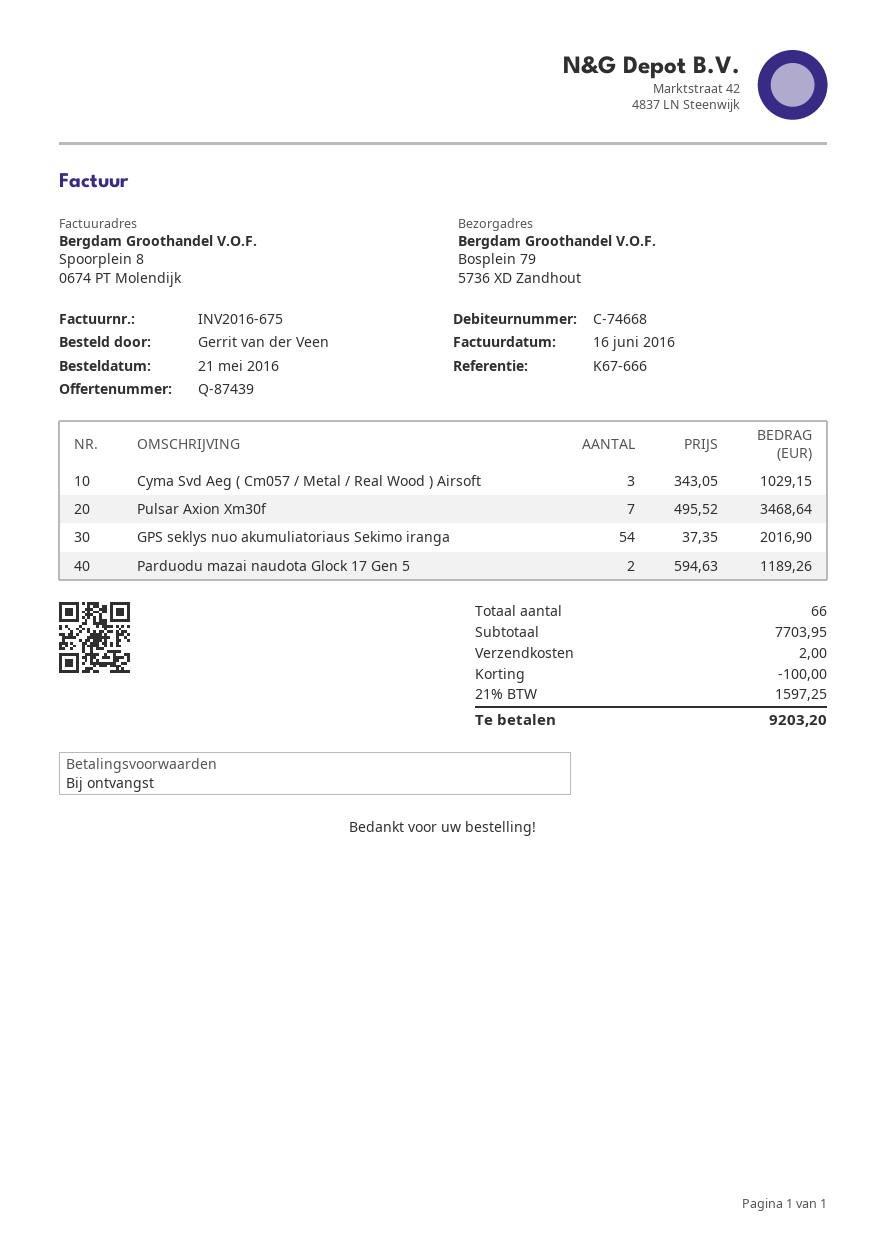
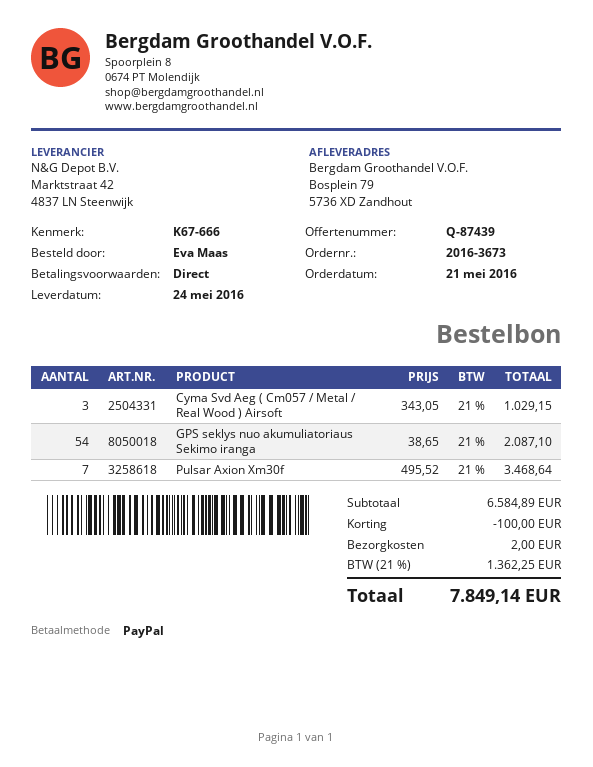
ordered by: Gerrit van der Veen -> Eva Maas
GPS seklys nuo akumuliatoriaus Sekimo iranga: 54 x 37.35 = 2016.90 -> 54 x 38.65 = 2087.10
Parduodu mazai naudota Glock 17 Gen 5: 2 x 594.63 = 1189.26 -> none
subtotal: 7703.95 -> 6584.89
tax: 21% = 1597.25 -> 21% = 1362.25
total: 9203.20 -> 7849.14

